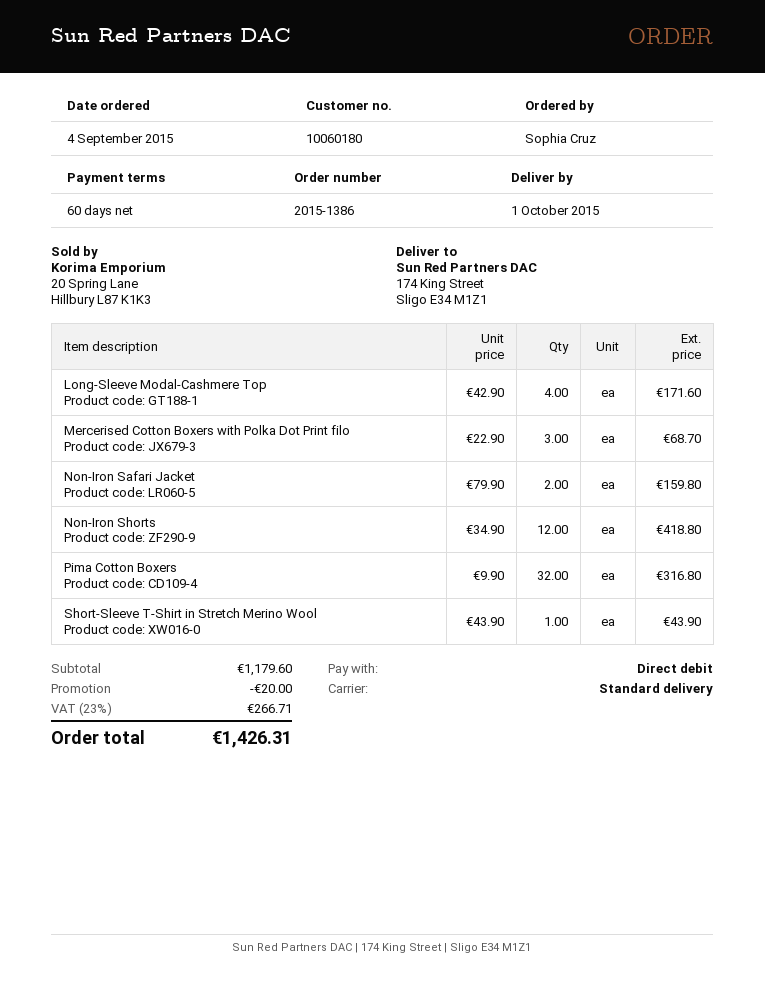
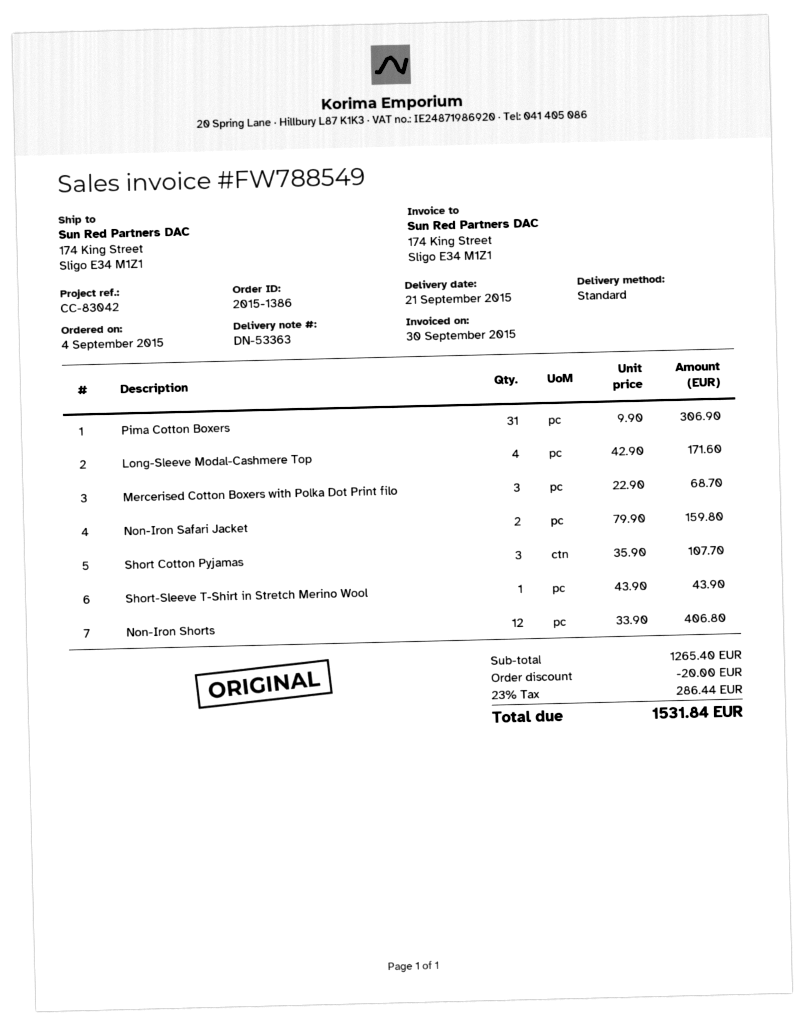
delivery date: 2015-10-01 -> 2015-09-21
Non-Iron Shorts: 12 x 34.90 = 418.80 -> 12 x 33.90 = 406.80
Pima Cotton Boxers: 32 x 9.90 = 316.80 -> 31 x 9.90 = 306.90
Short Cotton Pyjamas: none -> 3 x 35.90 = 107.70
subtotal: 1179.60 -> 1265.40
tax: 23% = 266.71 -> 23% = 286.44
total: 1426.31 -> 1531.84

